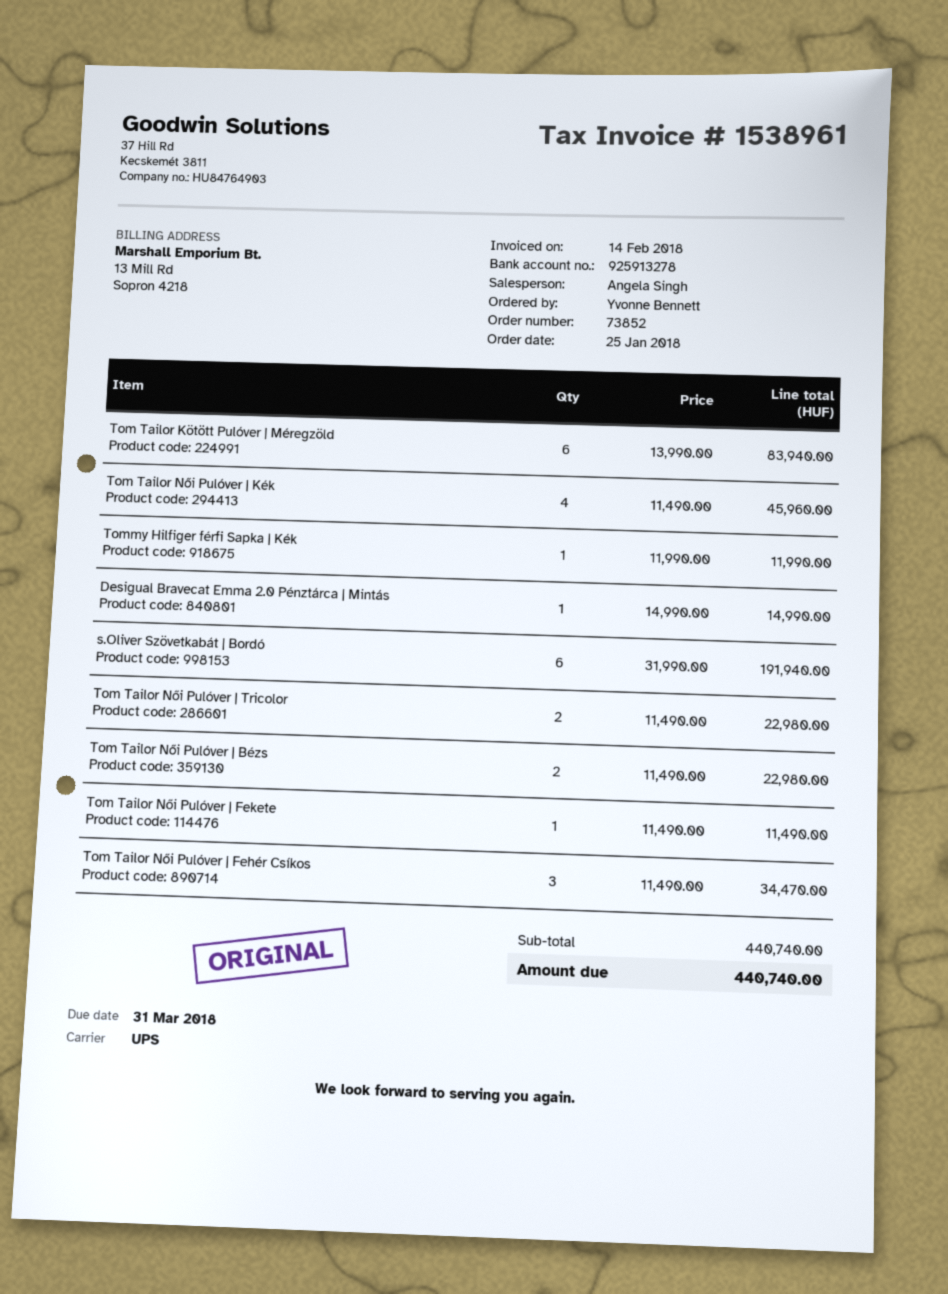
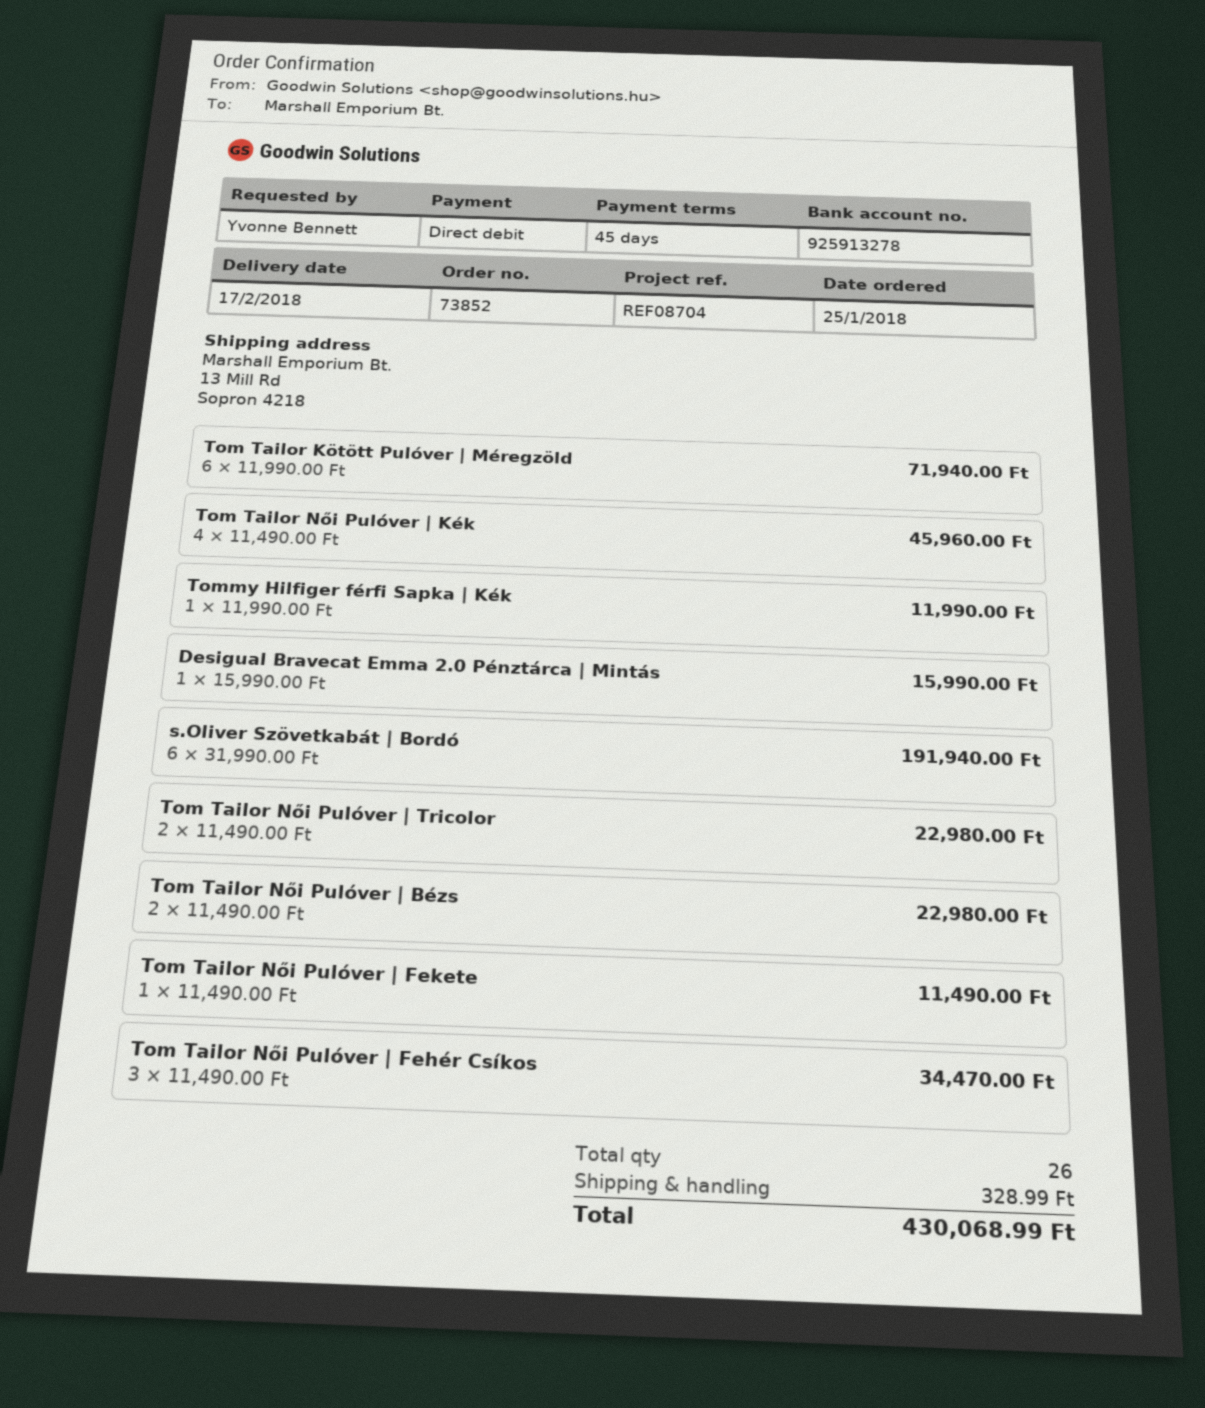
Tom Tailor Kötött Pulóver | Méregzöld: 6 x 13990.00 = 83940.00 -> 6 x 11990.00 = 71940.00
Desigual Bravecat Emma 2.0 Pénztárca | Mintás: 1 x 14990.00 = 14990.00 -> 1 x 15990.00 = 15990.00
shipping: none -> 328.99
total: 440740.00 -> 430068.99

